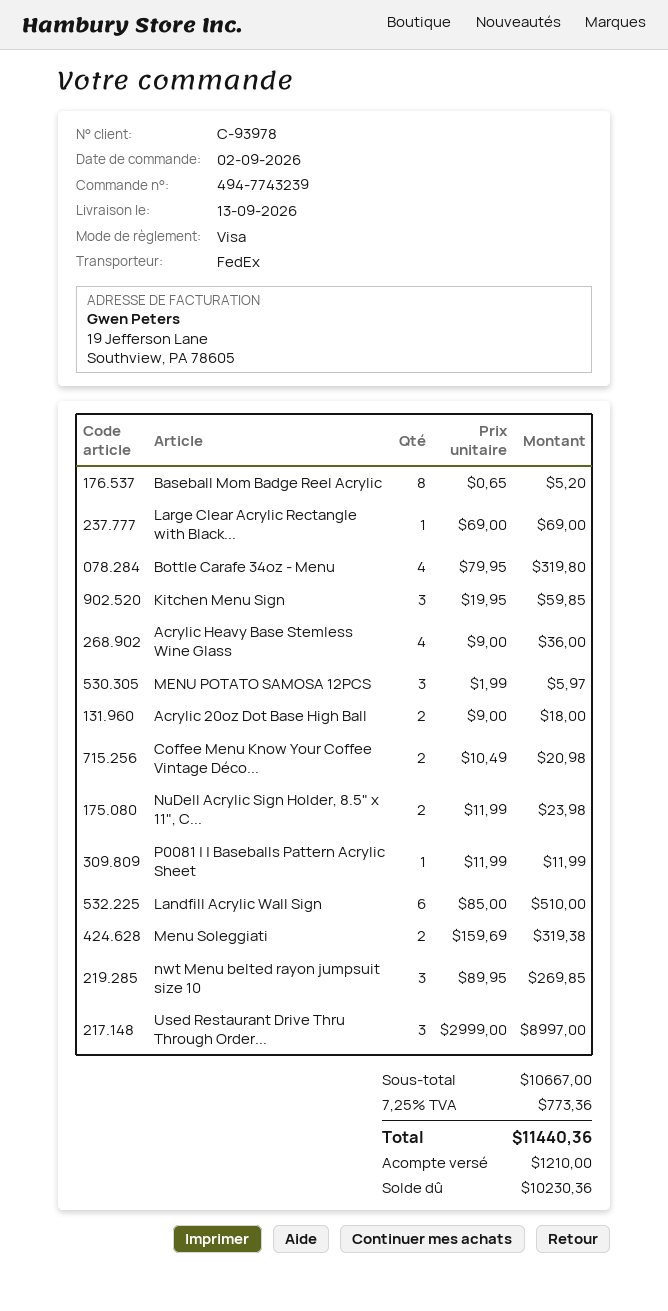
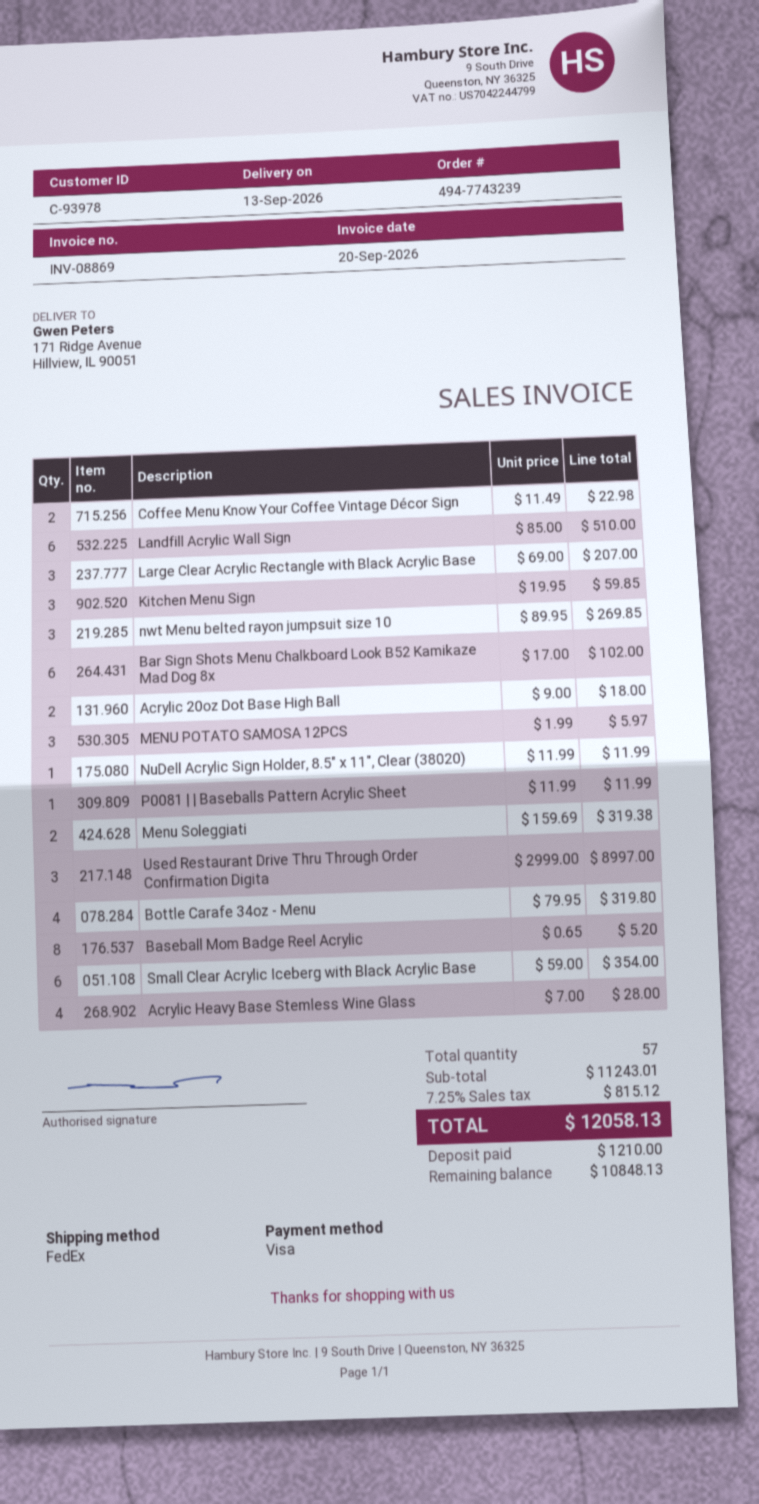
Large Clear Acrylic Rectangle with Black...: 1 x 69.00 = 69.00 -> 3 x 69.00 = 207.00
Acrylic Heavy Base Stemless Wine Glass: 4 x 9.00 = 36.00 -> 4 x 7.00 = 28.00
Coffee Menu Know Your Coffee Vintage Déco...: 2 x 10.49 = 20.98 -> 2 x 11.49 = 22.98
NuDell Acrylic Sign Holder, 8.5" x 11", C...: 2 x 11.99 = 23.98 -> 1 x 11.99 = 11.99
Bar Sign Shots Menu Chalkboard Look B52 Kamikaze Mad Dog 8x: none -> 6 x 17.00 = 102.00
Small Clear Acrylic Iceberg with Black Acrylic Base: none -> 6 x 59.00 = 354.00
subtotal: 10667.00 -> 11243.01
tax: 7.25% = 773.36 -> 7.25% = 815.12
total: 11440.36 -> 12058.13
balance: 10230.36 -> 10848.13

